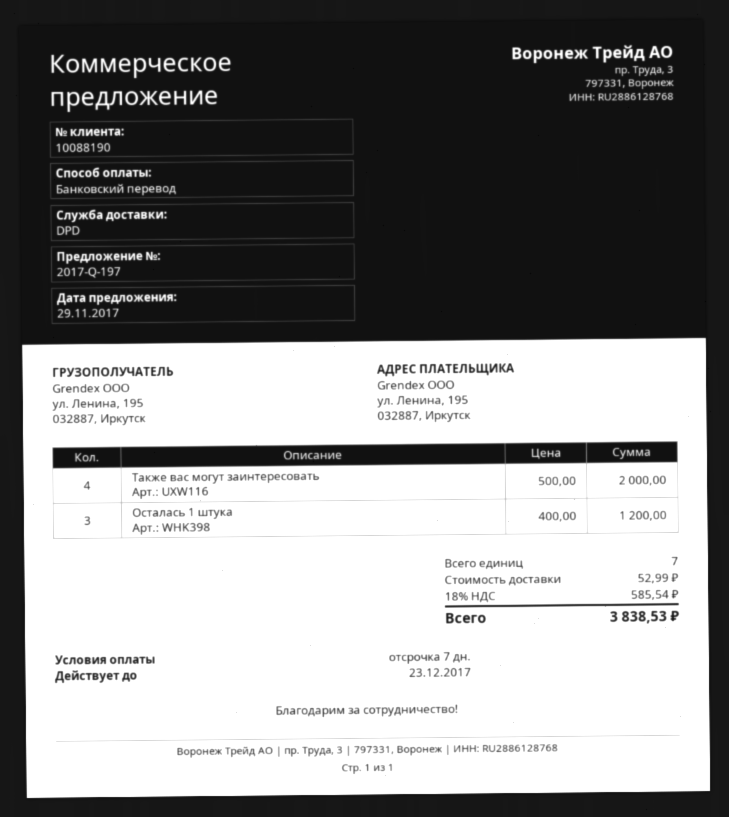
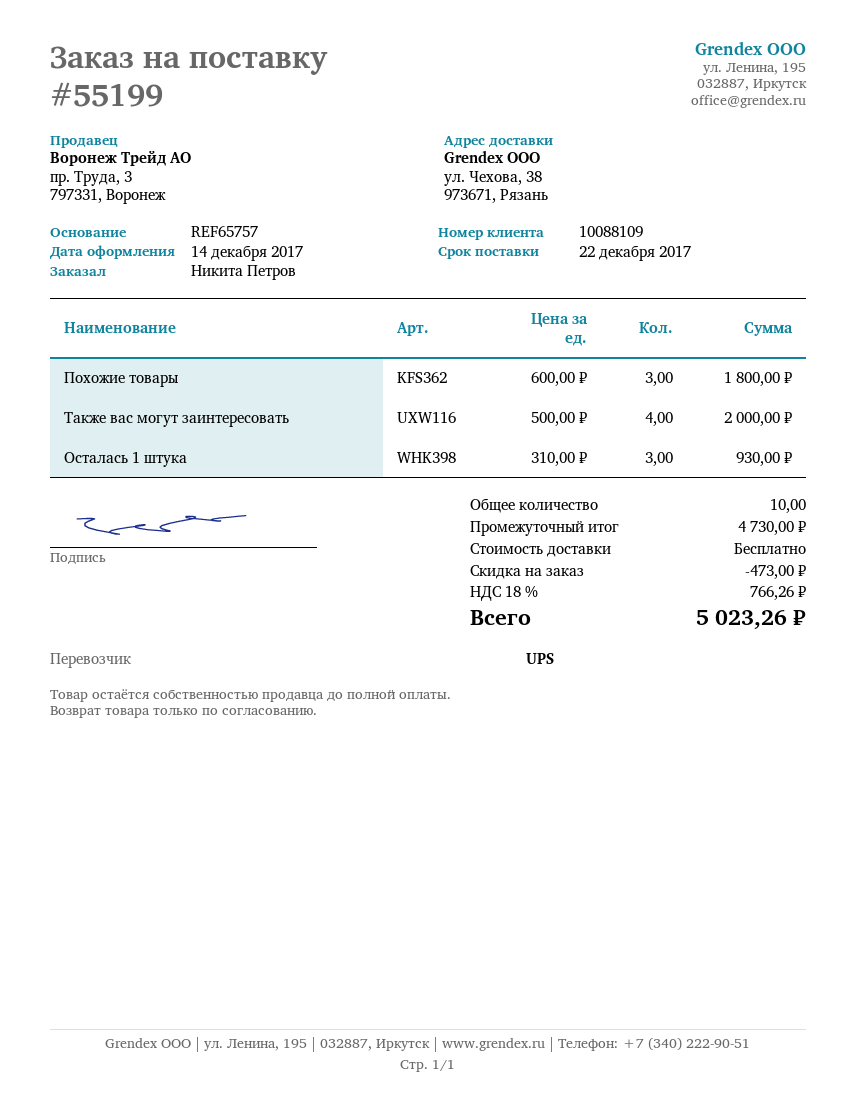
customer number: 10088190 -> 10088109
shipping method: DPD -> UPS
ship to: ул. Ленина, 195, 032887, Иркутск -> ул. Чехова, 38, 973671, Рязань
Осталась 1 штука: 3 x 400.00 = 1200.00 -> 3 x 310.00 = 930.00
Похожие товары: none -> 3 x 600.00 = 1800.00
total quantity: 7 -> 10
discount: none -> 473.00
shipping: 52.99 -> 0.00
tax: 18% = 585.54 -> 18% = 766.26
total: 3838.53 -> 5023.26

